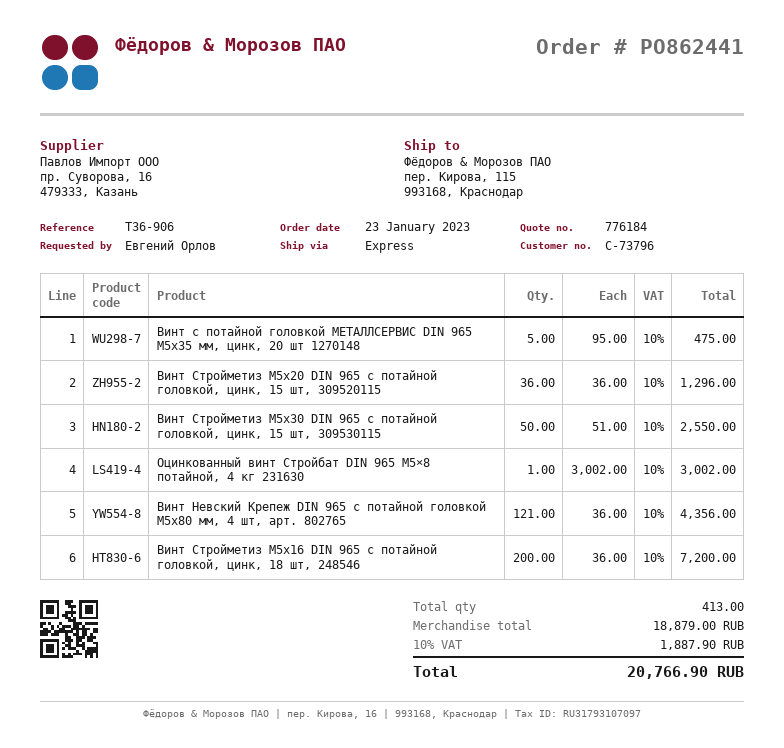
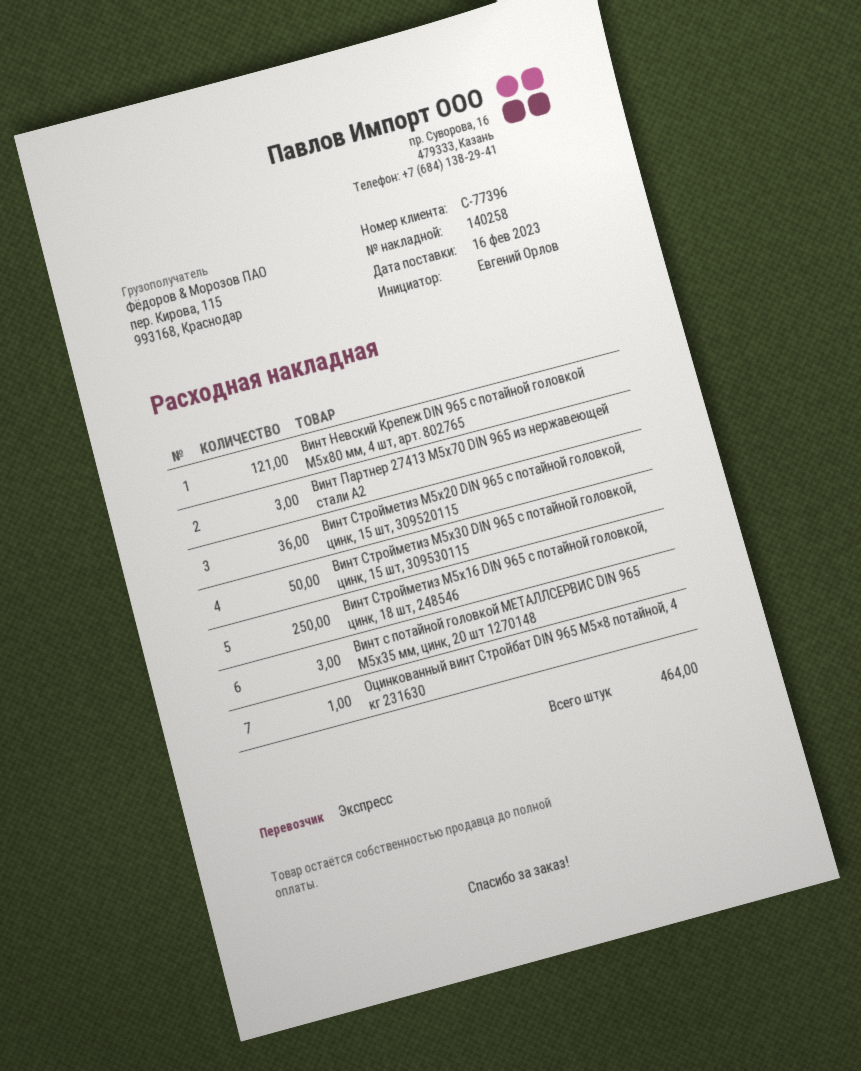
customer number: C-73796 -> C-77396
Винт с потайной головкой МЕТАЛЛСЕРВИС DIN 965 М5x35 мм, цинк, 20 шт 1270148: 5 -> 3
Винт Стройметиз М5х16 DIN 965 с потайной головкой, цинк, 18 шт, 248546: 200 -> 250
Винт Партнер 27413 М5x70 DIN 965 из нержавеющей стали А2: none -> 3
total quantity: 413 -> 464

